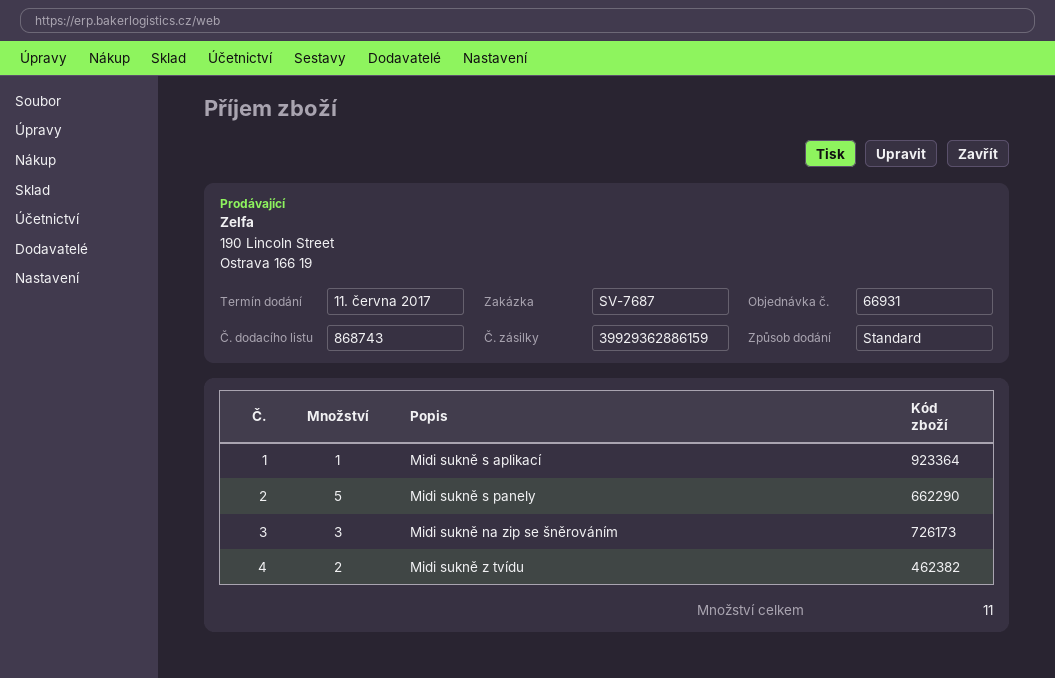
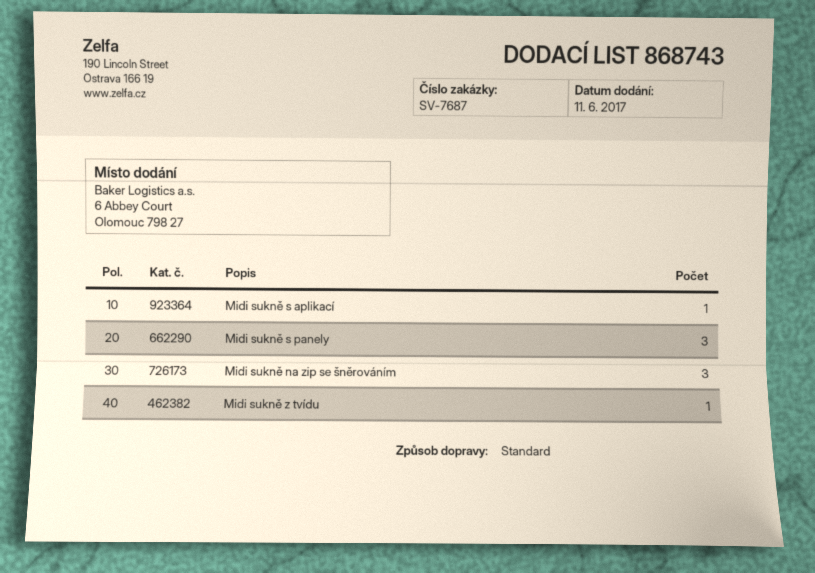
Midi sukně s panely: 5 -> 3
Midi sukně z tvídu: 2 -> 1

